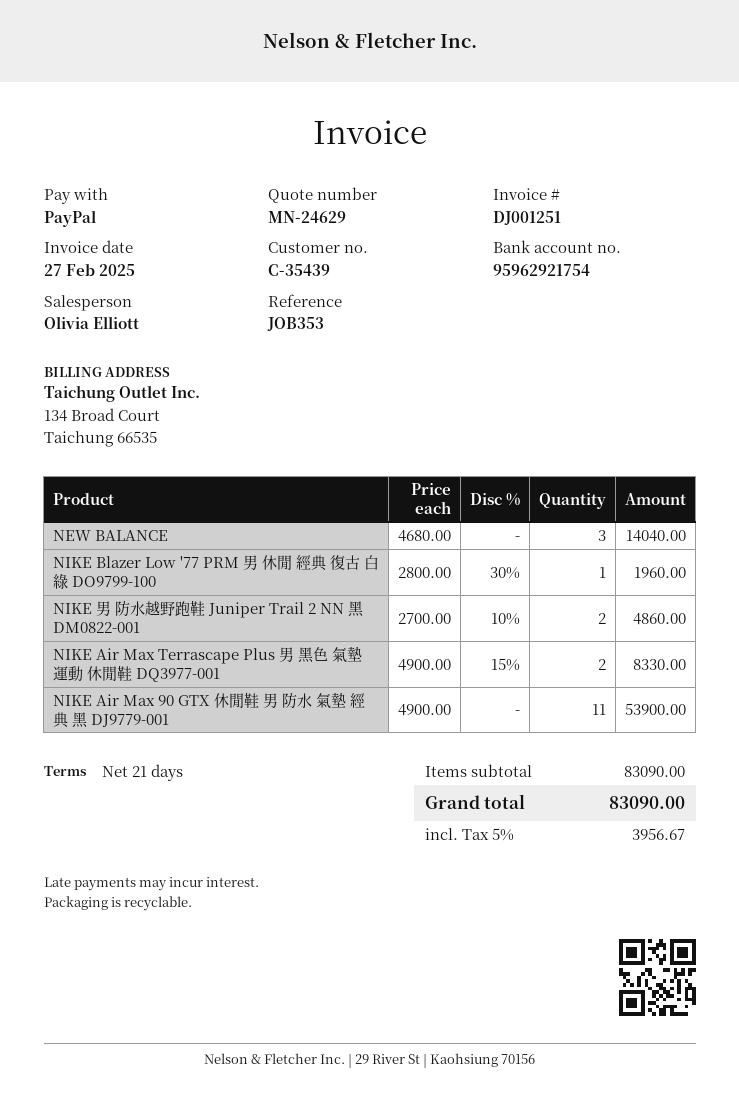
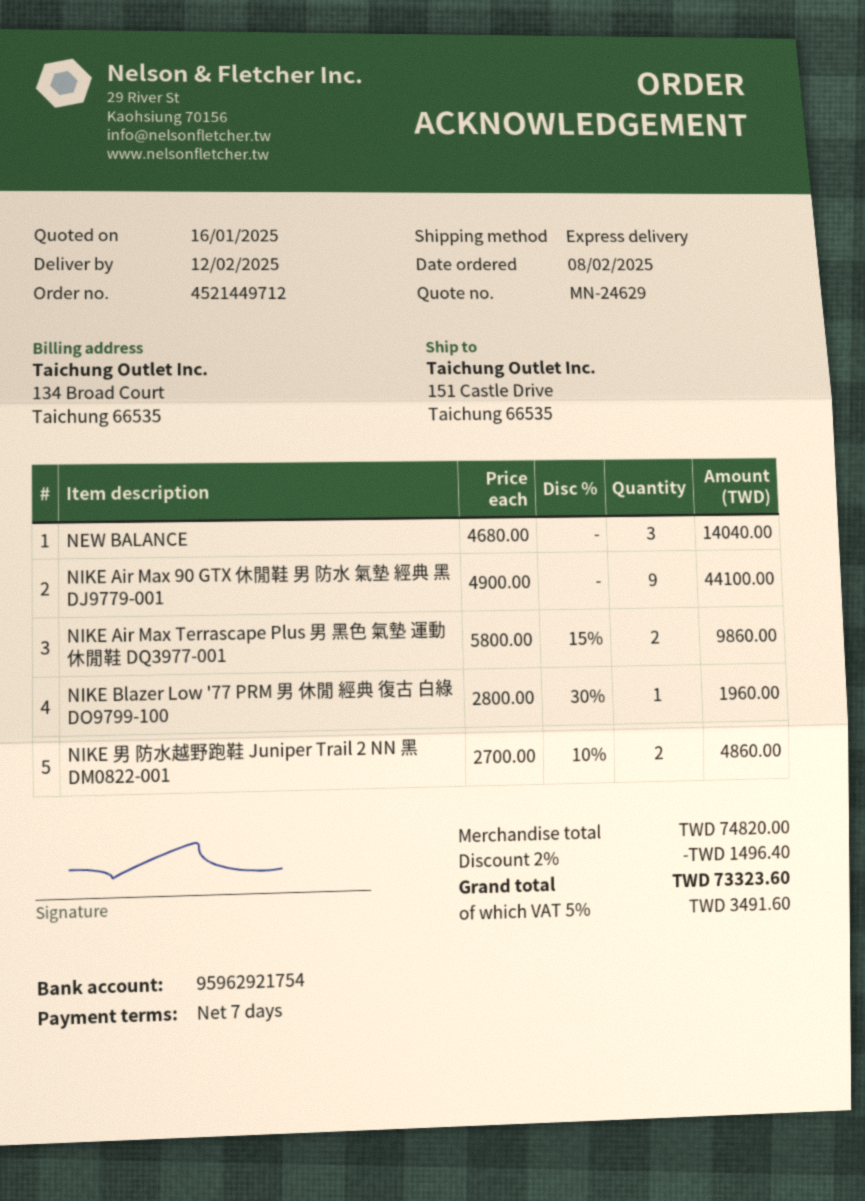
payment terms: 21 days -> 7 days
NIKE Air Max Terrascape Plus 男 黑色 氣墊 運動 休閒鞋 DQ3977-001: 2 x 4900.00 - 15% = 8330.00 -> 2 x 5800.00 - 15% = 9860.00
NIKE Air Max 90 GTX 休閒鞋 男 防水 氣墊 經典 黑 DJ9779-001: 11 x 4900.00 = 53900.00 -> 9 x 4900.00 = 44100.00
subtotal: 83090.00 -> 74820.00
discount: none -> 2% = 1496.40
tax: 5% = 3956.67 -> 5% = 3491.60
total: 83090.00 -> 73323.60

